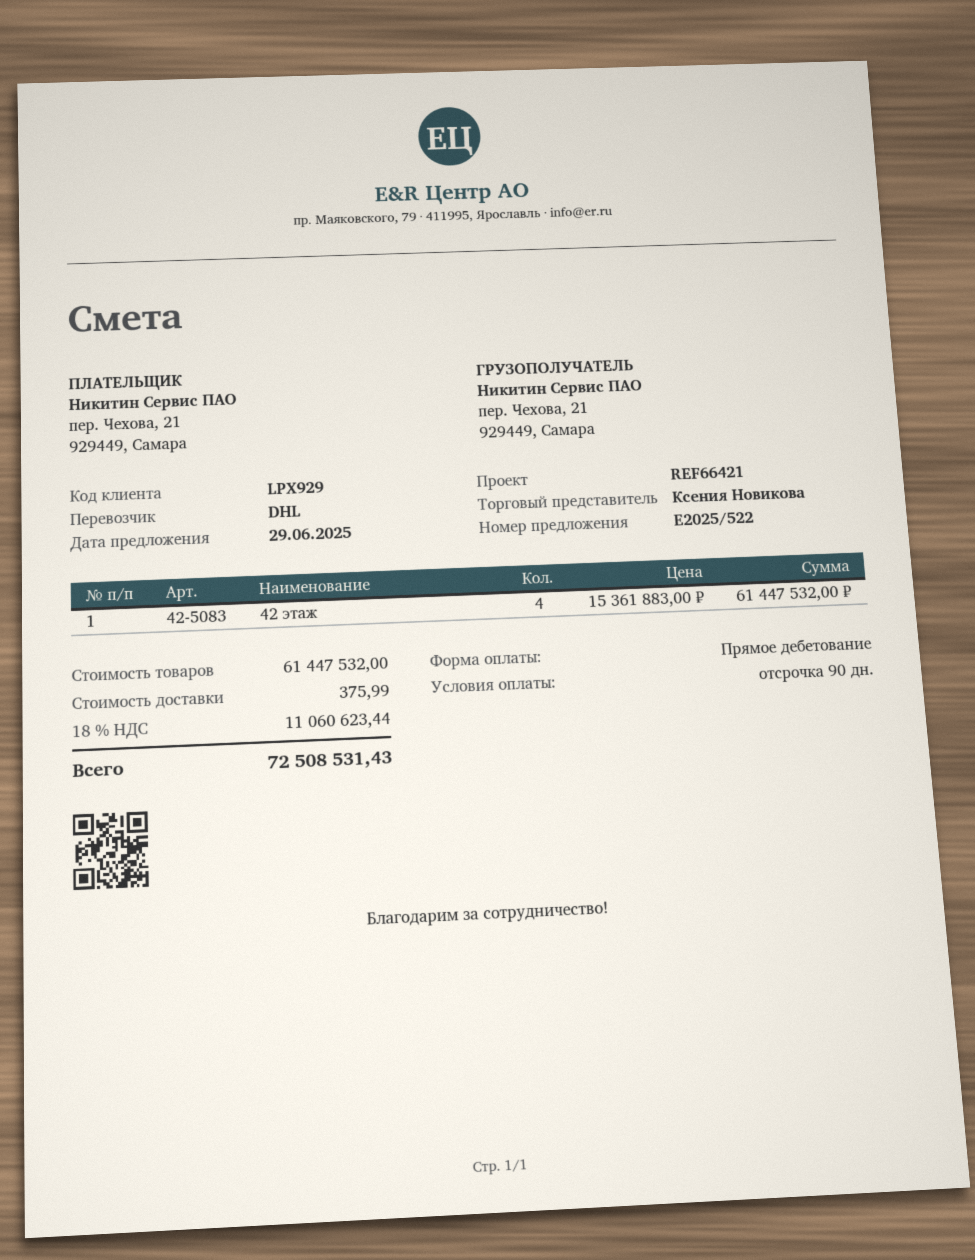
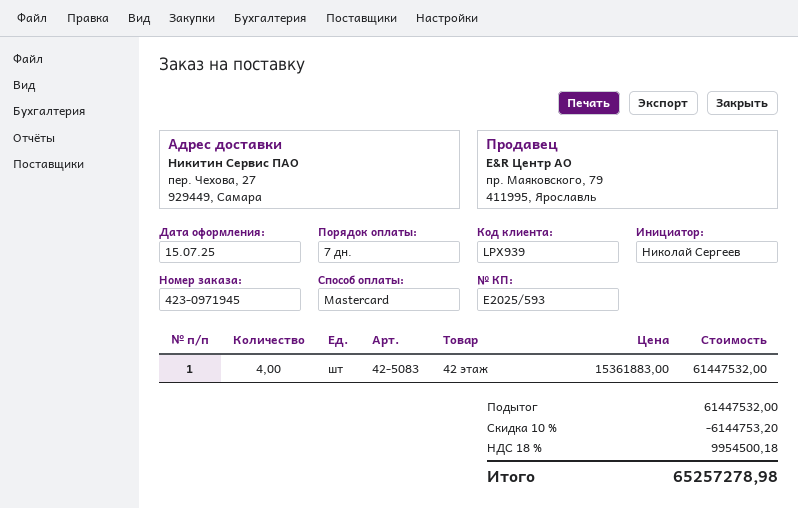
quote number: E2025/522 -> E2025/593
payment terms: 90 days -> 7 days
customer number: LPX929 -> LPX939
payment method: direct debit -> Mastercard
ship to: пер. Чехова, 21, 929449, Самара -> пер. Чехова, 27, 929449, Самара
discount: none -> 10% = 6144753.20
shipping: 375.99 -> none
tax: 18% = 11060623.44 -> 18% = 9954500.18
total: 72508531.43 -> 65257278.98

